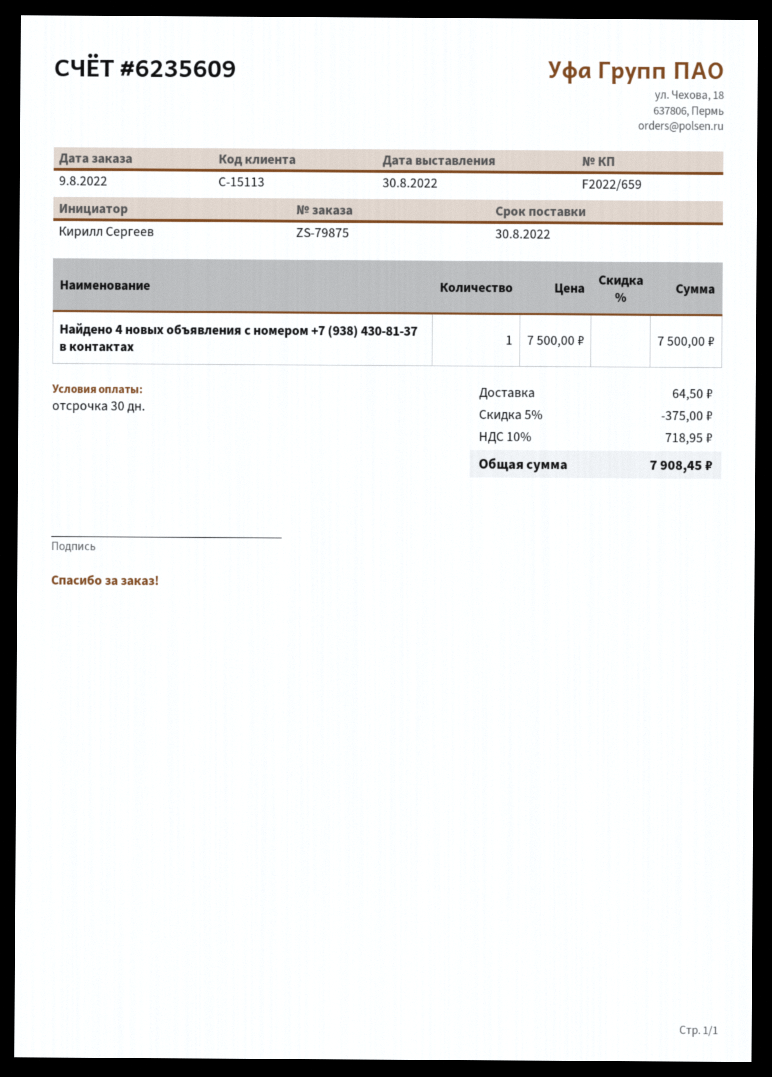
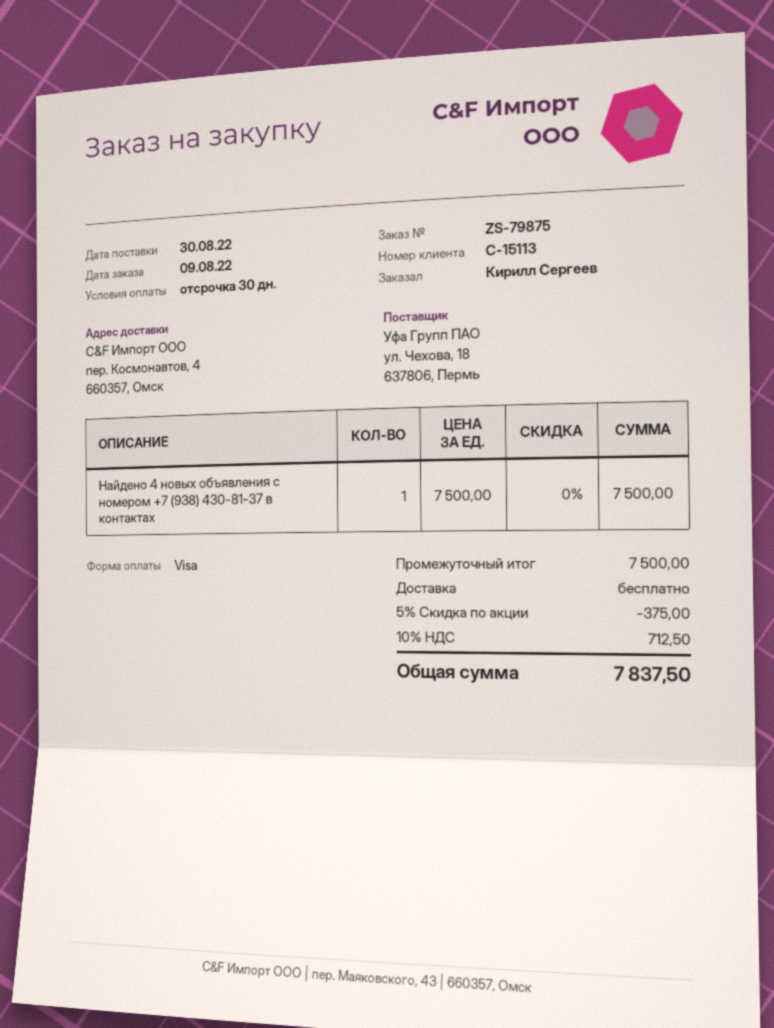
shipping: 64.50 -> 0.00
tax: 10% = 718.95 -> 10% = 712.50
total: 7908.45 -> 7837.50

